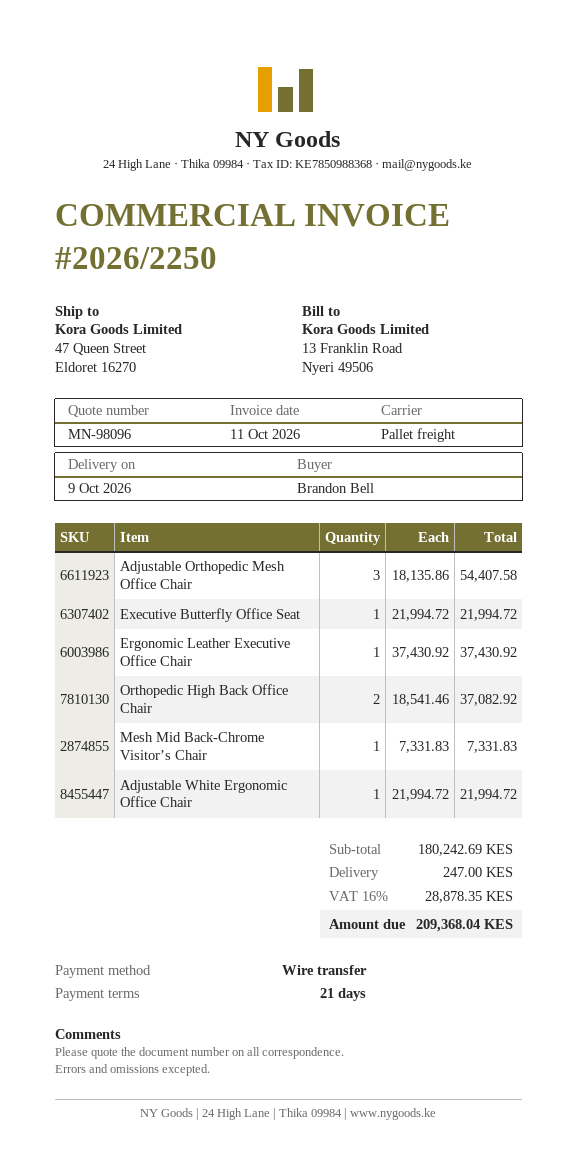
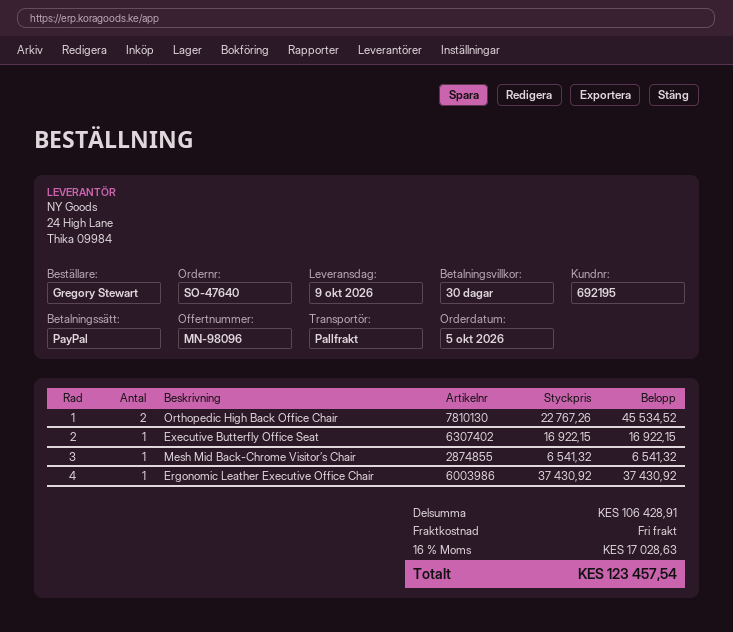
payment terms: 21 days -> 30 days
ordered by: Brandon Bell -> Gregory Stewart
payment method: bank transfer -> PayPal
Adjustable Orthopedic Mesh Office Chair: 3 x 18135.86 = 54407.58 -> none
Executive Butterfly Office Seat: 1 x 21994.72 = 21994.72 -> 1 x 16922.15 = 16922.15
Orthopedic High Back Office Chair: 2 x 18541.46 = 37082.92 -> 2 x 22767.26 = 45534.52
Mesh Mid Back-Chrome Visitor’s Chair: 1 x 7331.83 = 7331.83 -> 1 x 6541.32 = 6541.32
Adjustable White Ergonomic Office Chair: 1 x 21994.72 = 21994.72 -> none
subtotal: 180242.69 -> 106428.91
shipping: 247.00 -> 0.00
tax: 16% = 28878.35 -> 16% = 17028.63
total: 209368.04 -> 123457.54

